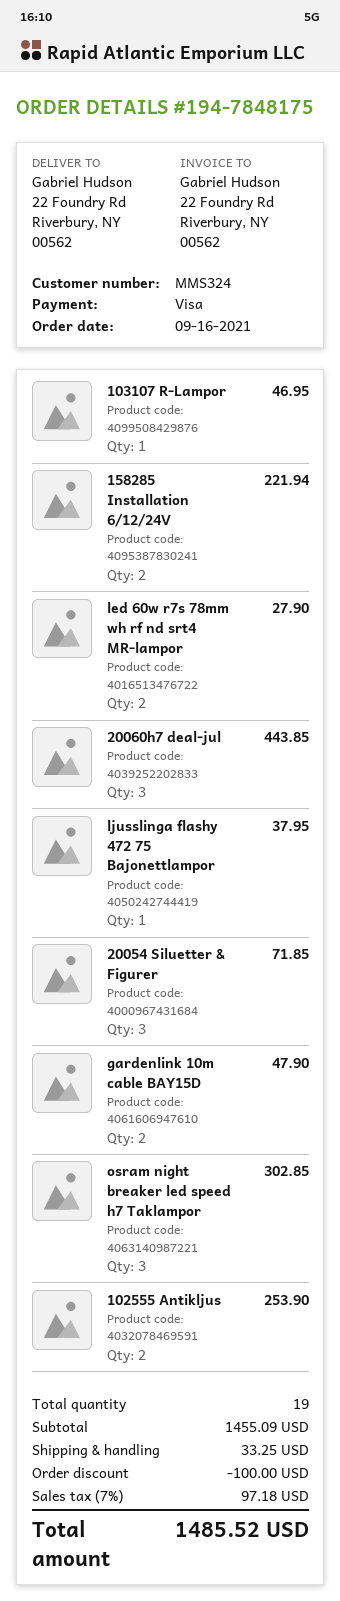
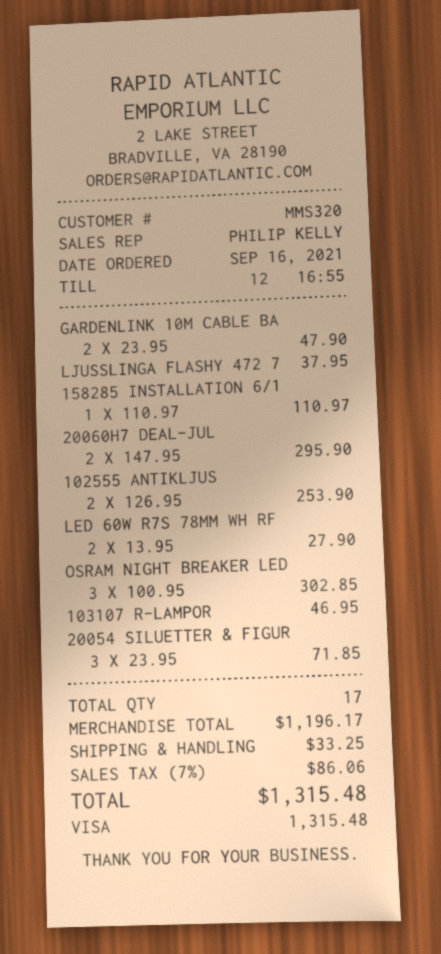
customer number: MMS324 -> MMS320
158285 Installation 6/12/24V: 2 for 221.94 -> 1 for 110.97
20060h7 deal-jul: 3 for 443.85 -> 2 for 295.90
total quantity: 19 -> 17
subtotal: 1455.09 -> 1196.17
discount: 100.00 -> none
tax: 7% = 97.18 -> 7% = 86.06
total: 1485.52 -> 1315.48

